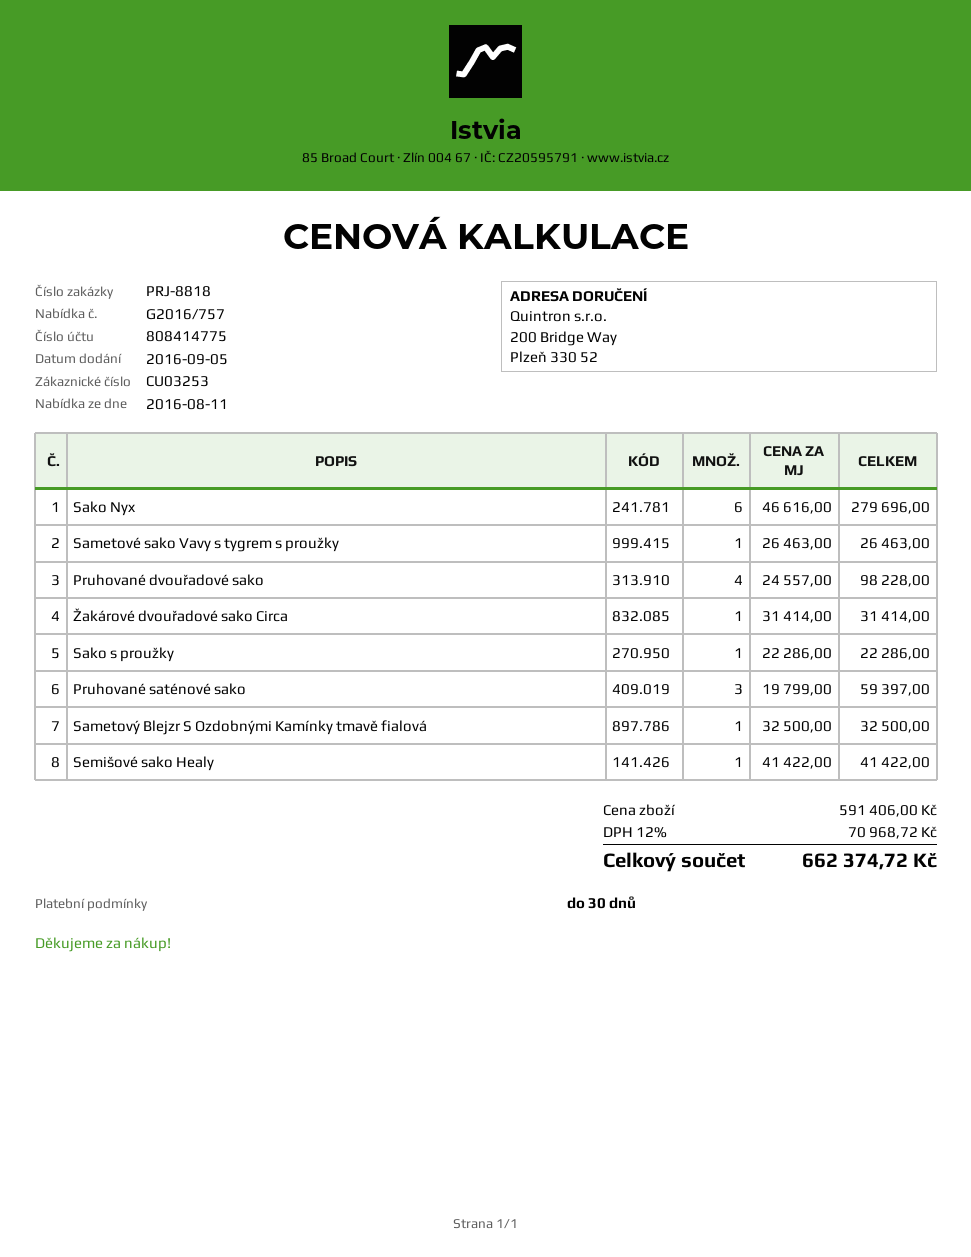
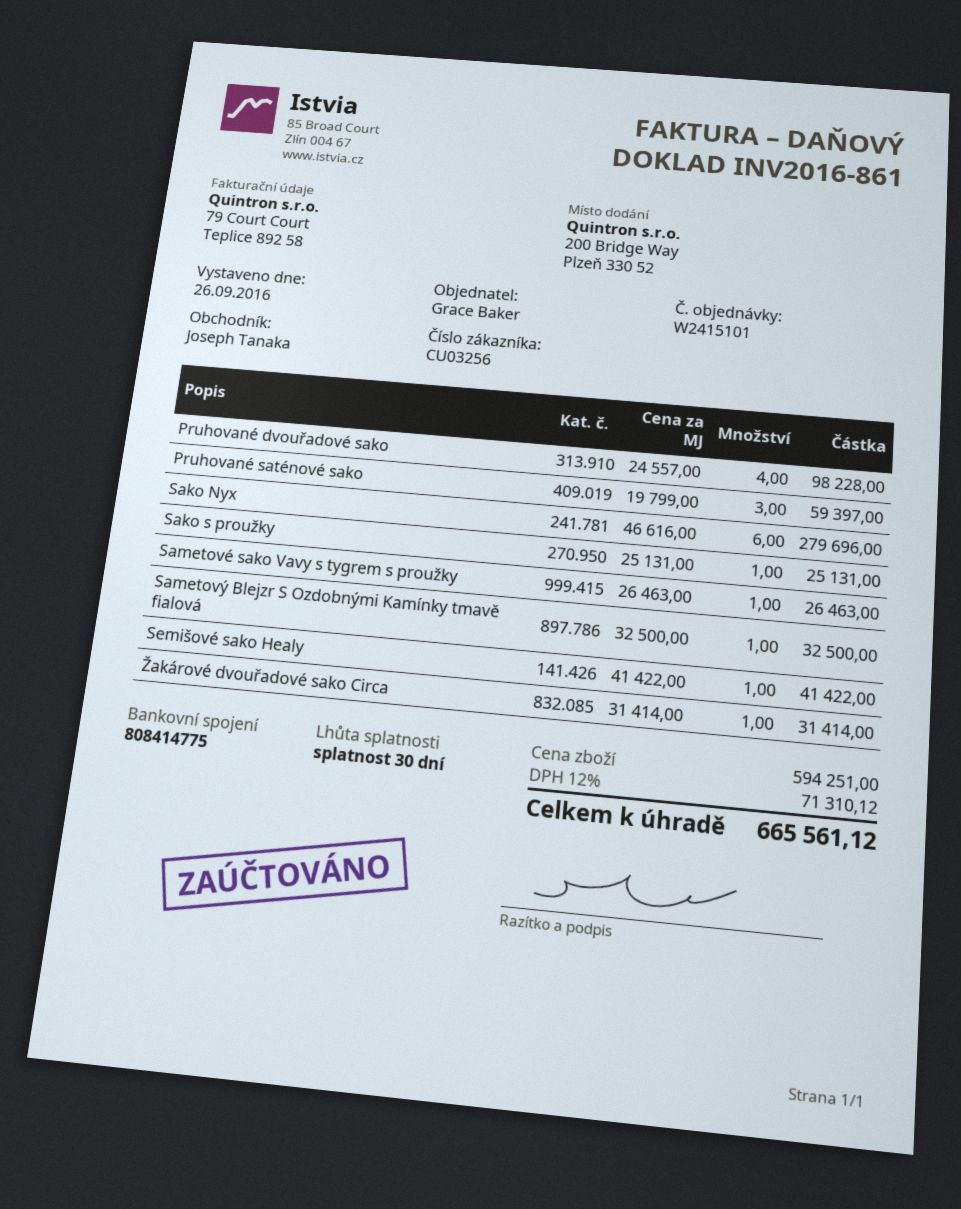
customer number: CU03253 -> CU03256
Sako s proužky: 1 x 22286.00 = 22286.00 -> 1 x 25131.00 = 25131.00
subtotal: 591406.00 -> 594251.00
tax: 12% = 70968.72 -> 12% = 71310.12
total: 662374.72 -> 665561.12

